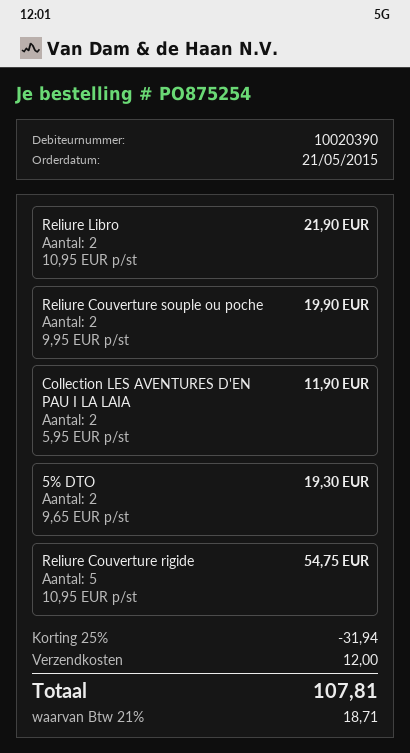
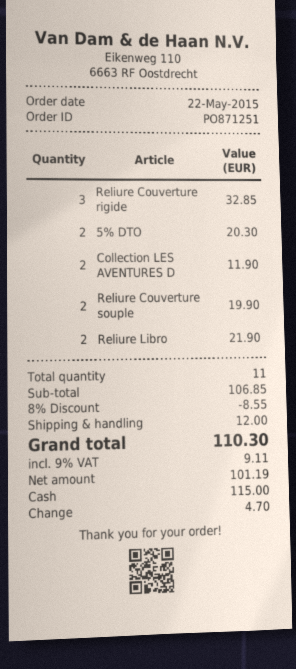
order number: PO875254 -> PO871251
order date: 2015-05-21 -> 2015-05-22
5% DTO: 2 for 19.30 -> 2 for 20.30
Reliure Couverture rigide: 5 for 54.75 -> 3 for 32.85
discount: 25% = 31.94 -> 8% = 8.55
tax: 21% = 18.71 -> 9% = 9.11
total: 107.81 -> 110.30

